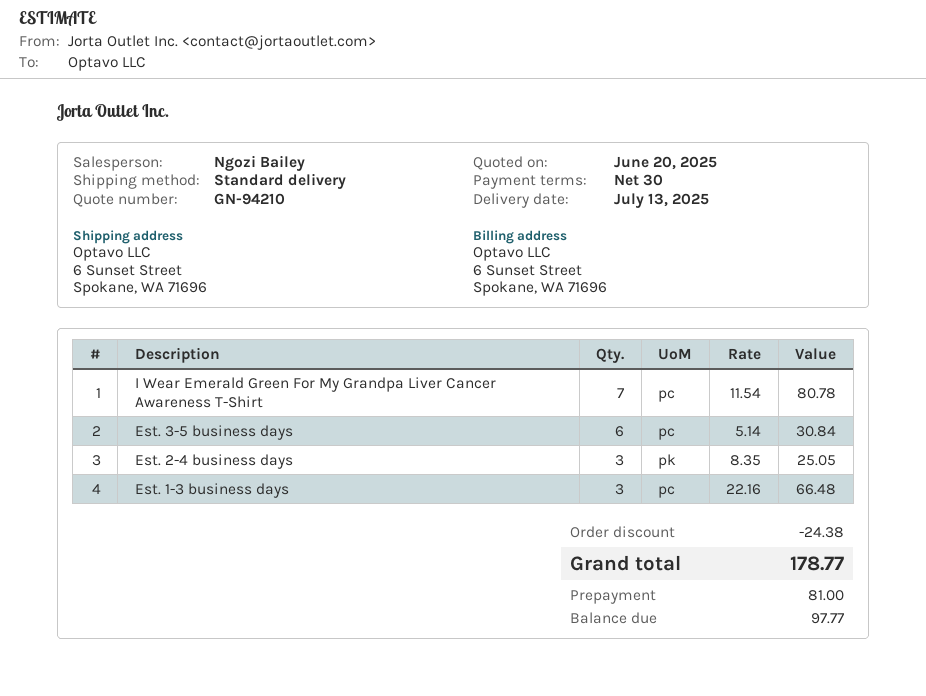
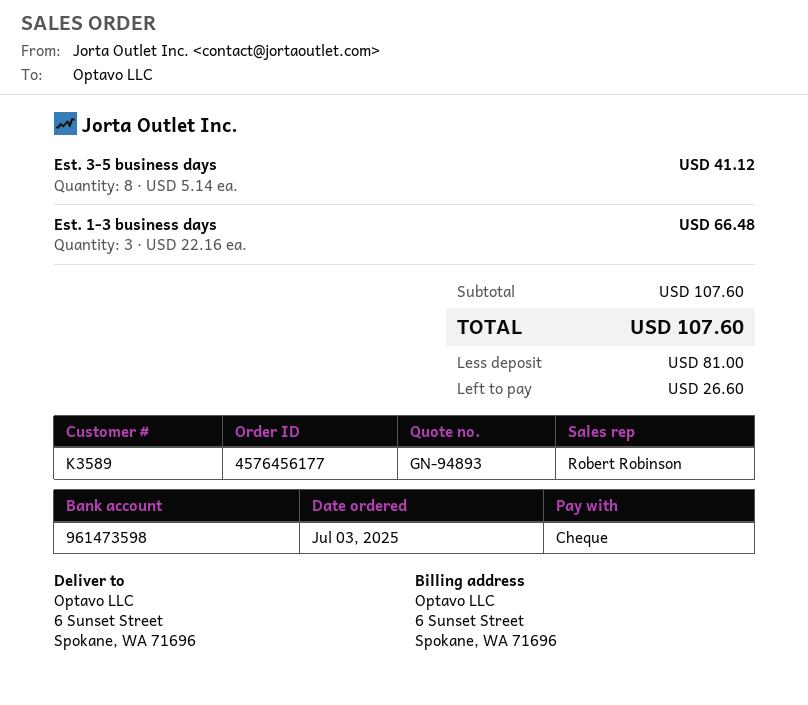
quote number: GN-94210 -> GN-94893
sales rep: Ngozi Bailey -> Robert Robinson
I Wear Emerald Green For My Grandpa Liver Cancer Awareness T-Shirt: 7 x 11.54 = 80.78 -> none
Est. 3-5 business days: 6 x 5.14 = 30.84 -> 8 x 5.14 = 41.12
Est. 2-4 business days: 3 x 8.35 = 25.05 -> none
discount: 24.38 -> none
total: 178.77 -> 107.60
balance: 97.77 -> 26.60

